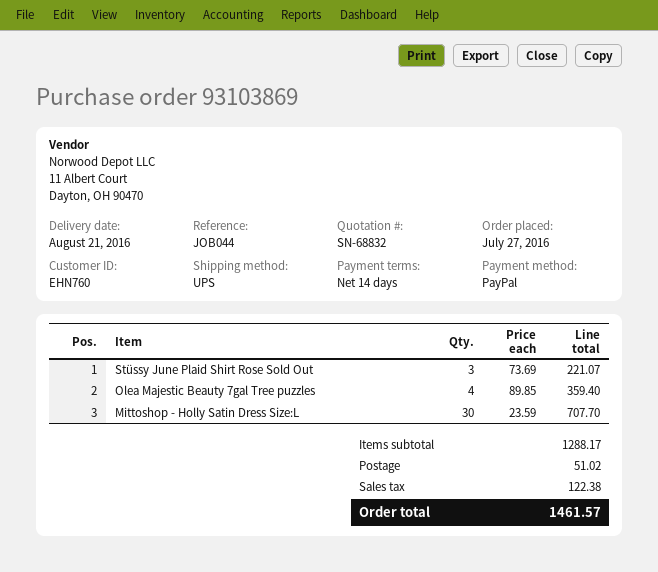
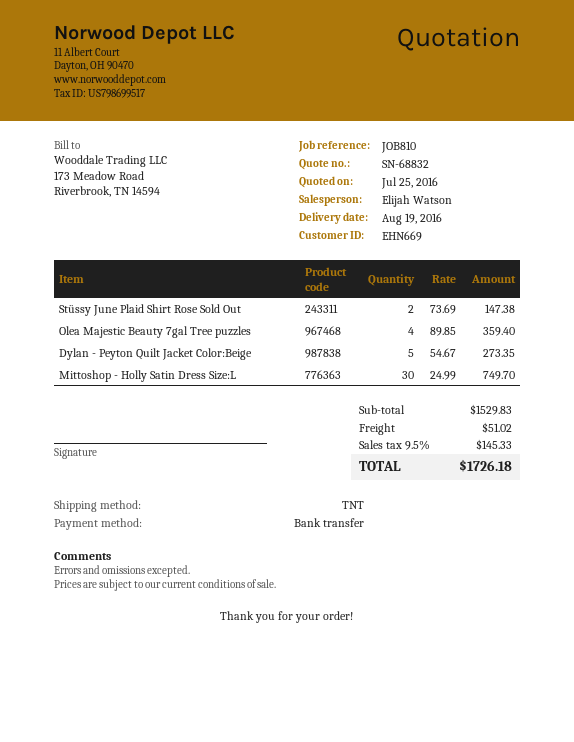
delivery date: 2016-08-21 -> 2016-08-19
customer number: EHN760 -> EHN669
reference: JOB044 -> JOB810
payment method: PayPal -> bank transfer
shipping method: UPS -> TNT
Stüssy June Plaid Shirt Rose Sold Out: 3 x 73.69 = 221.07 -> 2 x 73.69 = 147.38
Mittoshop - Holly Satin Dress Size:L: 30 x 23.59 = 707.70 -> 30 x 24.99 = 749.70
Dylan - Peyton Quilt Jacket Color:Beige: none -> 5 x 54.67 = 273.35
subtotal: 1288.17 -> 1529.83
tax: 122.38 -> 145.33
total: 1461.57 -> 1726.18

